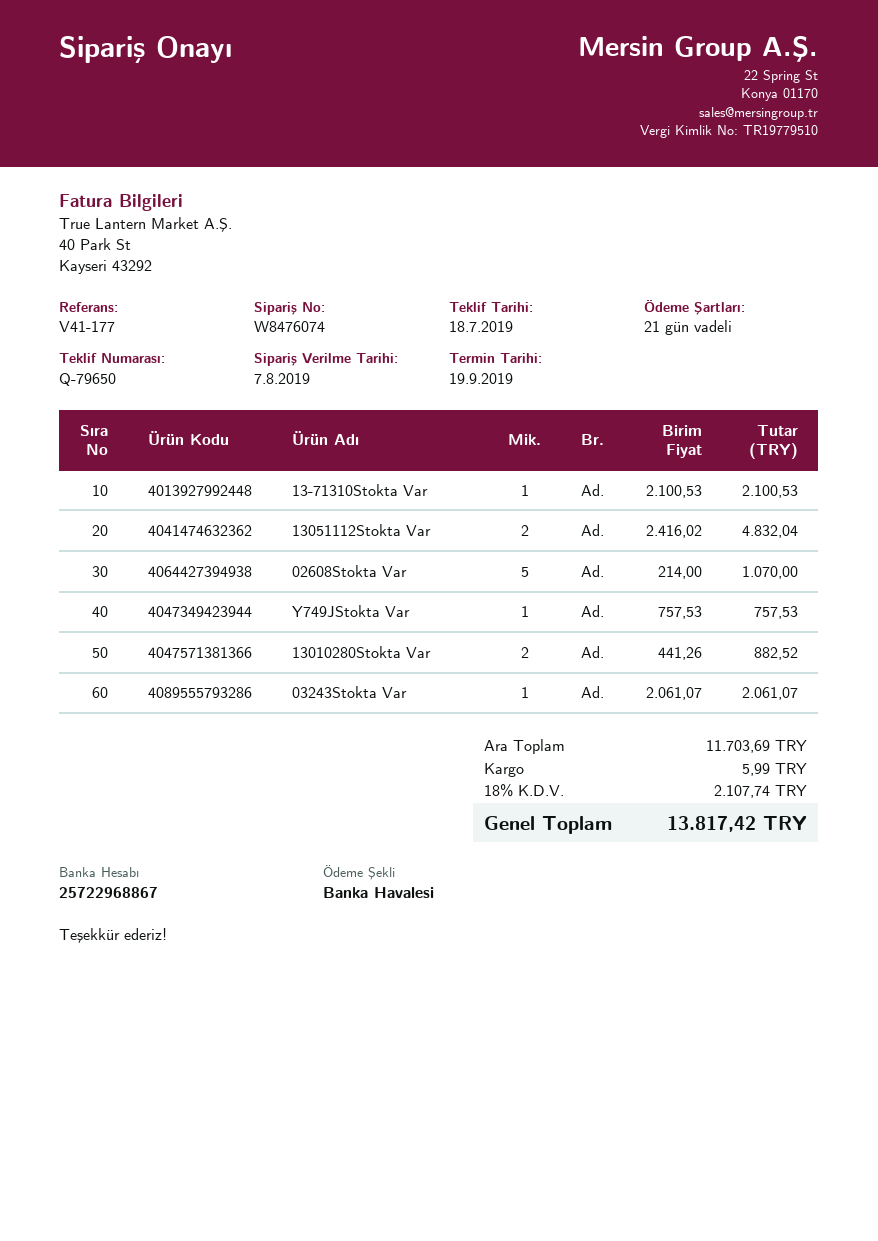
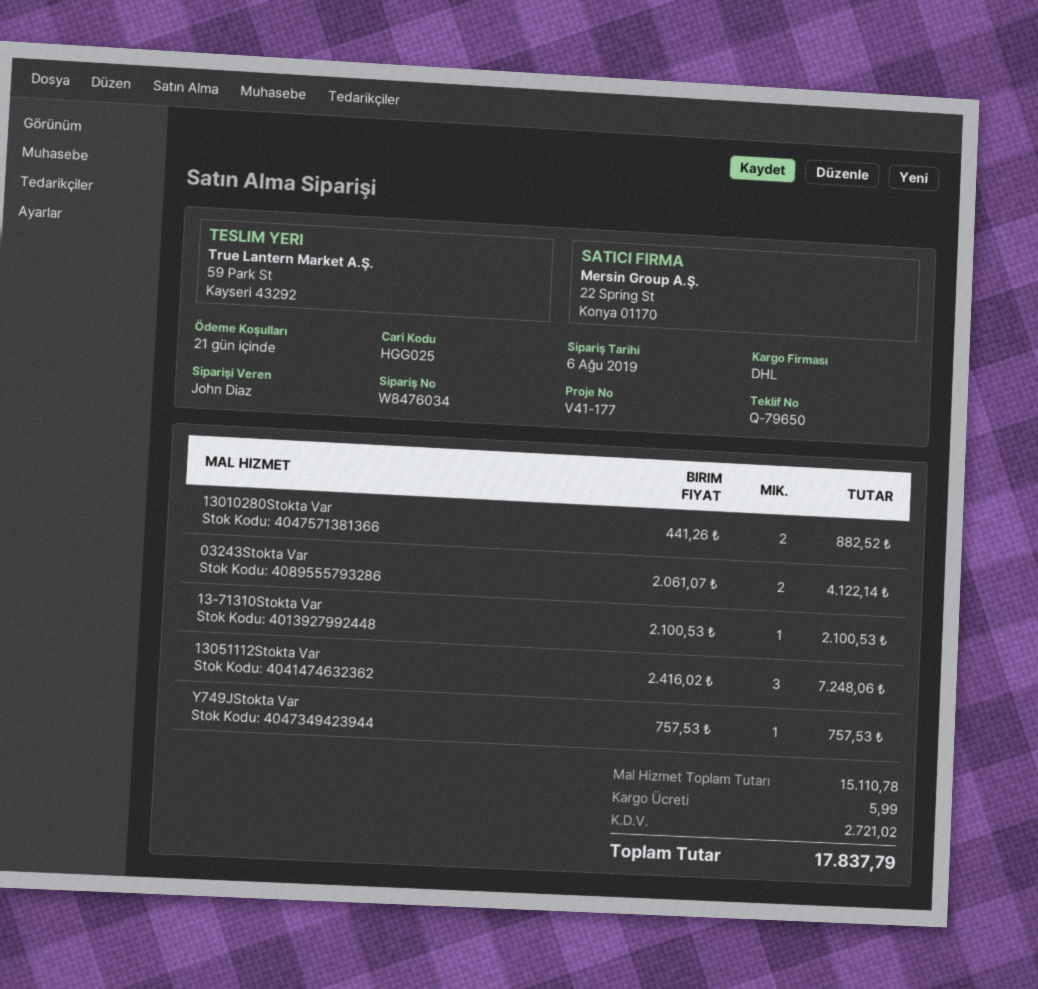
order number: W8476074 -> W8476034
order date: 2019-08-07 -> 2019-08-06
13051112Stokta Var: 2 x 2416.02 = 4832.04 -> 3 x 2416.02 = 7248.06
02608Stokta Var: 5 x 214.00 = 1070.00 -> none
03243Stokta Var: 1 x 2061.07 = 2061.07 -> 2 x 2061.07 = 4122.14
subtotal: 11703.69 -> 15110.78
tax: 2107.74 -> 2721.02
total: 13817.42 -> 17837.79

